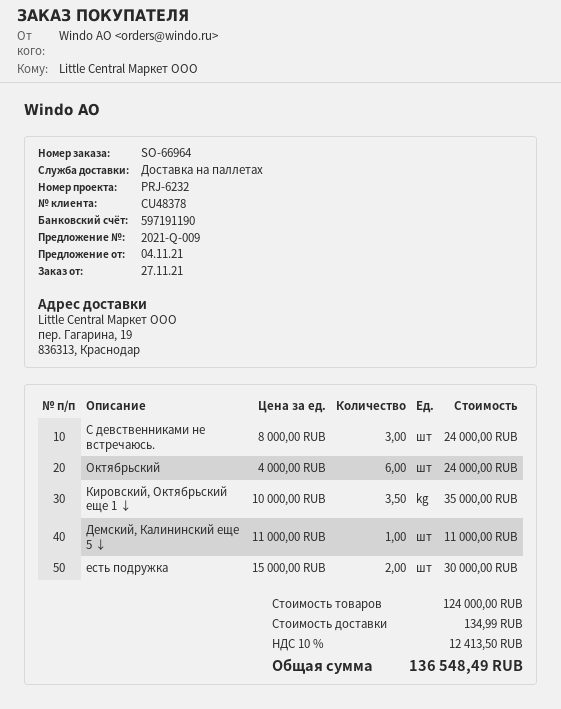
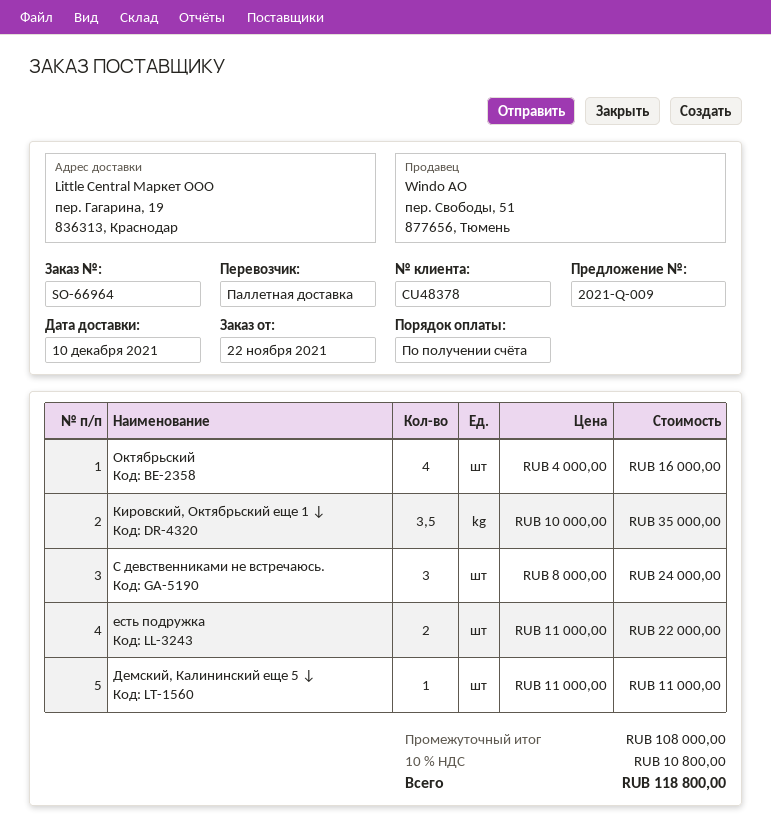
order date: 2021-11-27 -> 2021-11-22
Октябрьский: 6 x 4000.00 = 24000.00 -> 4 x 4000.00 = 16000.00
есть подружка: 2 x 15000.00 = 30000.00 -> 2 x 11000.00 = 22000.00
subtotal: 124000.00 -> 108000.00
shipping: 134.99 -> none
tax: 10% = 12413.50 -> 10% = 10800.00
total: 136548.49 -> 118800.00

